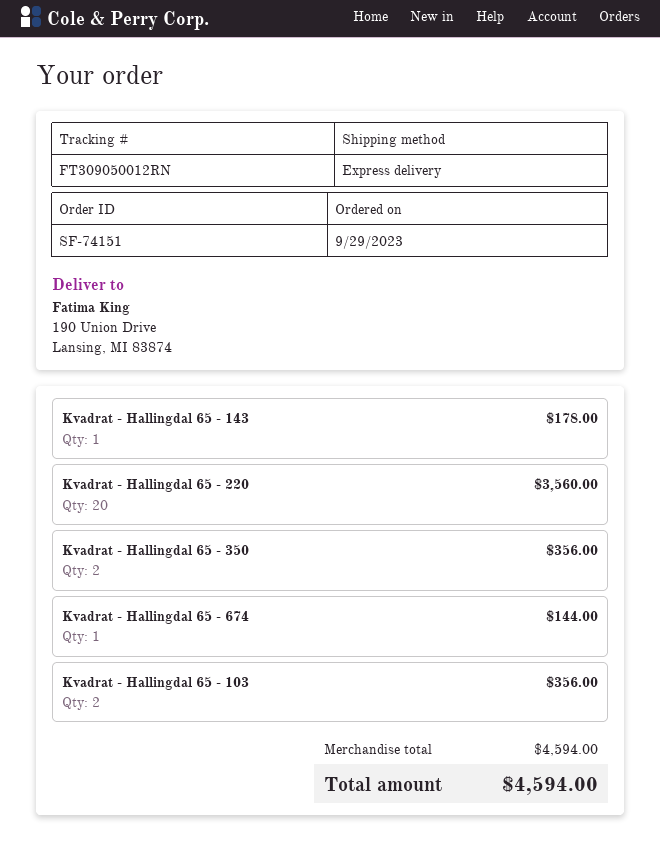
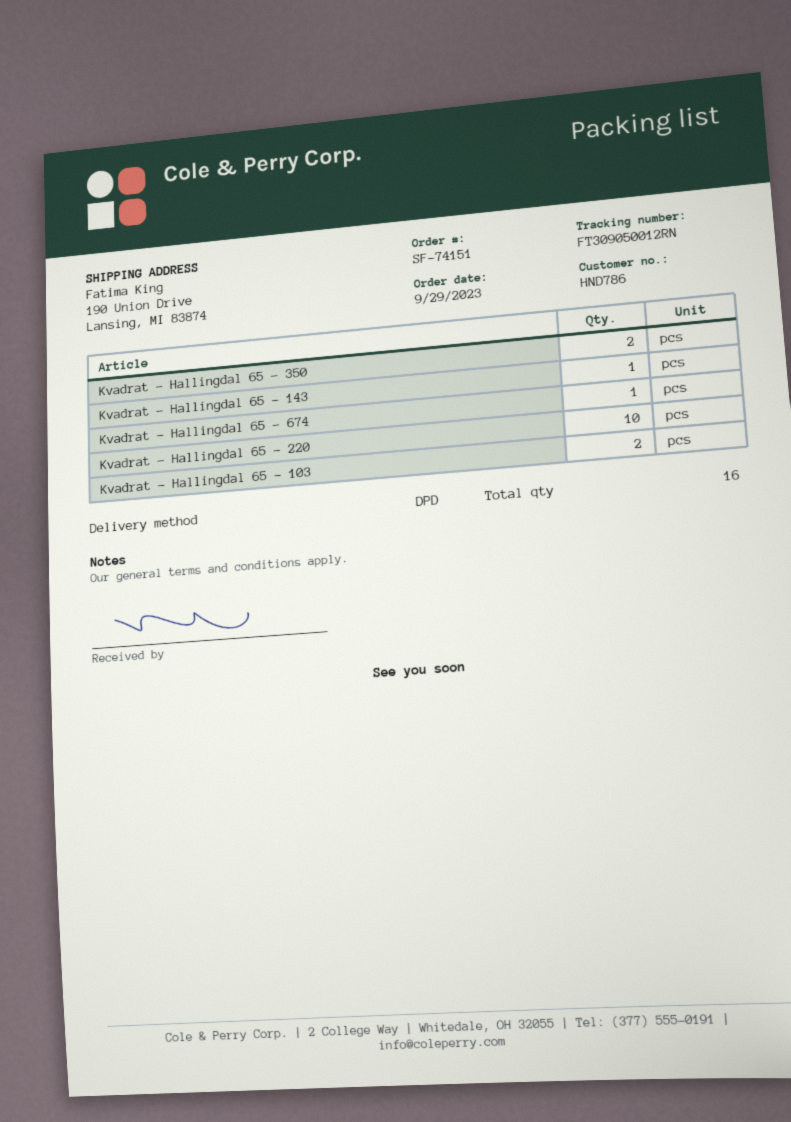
shipping method: express -> DPD
Kvadrat - Hallingdal 65 - 220: 20 -> 10

